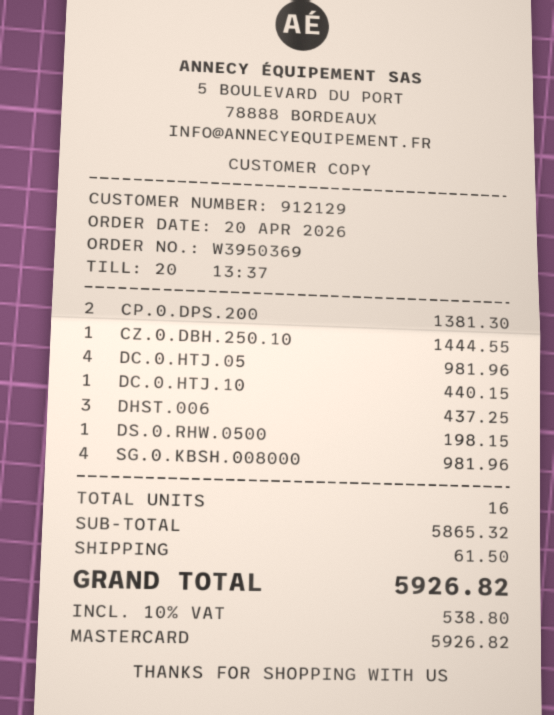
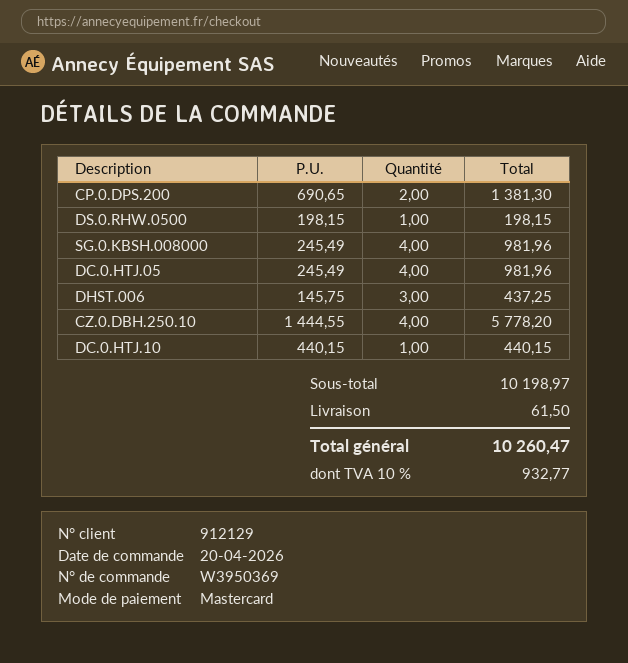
CZ.0.DBH.250.10: 1 for 1444.55 -> 4 for 5778.20
subtotal: 5865.32 -> 10198.97
tax: 10% = 538.80 -> 10% = 932.77
total: 5926.82 -> 10260.47

